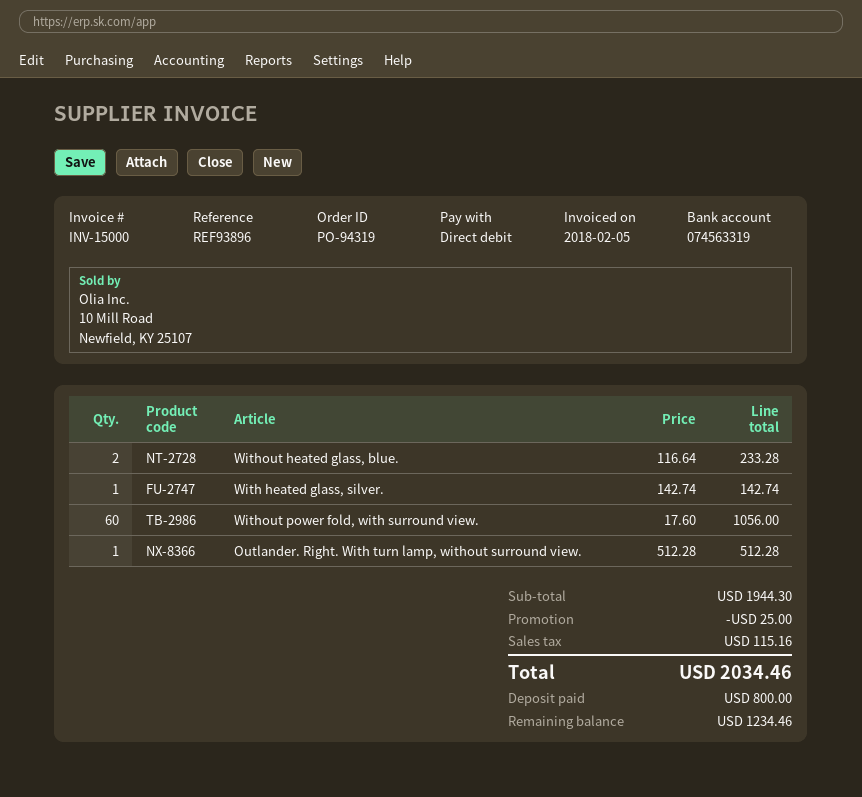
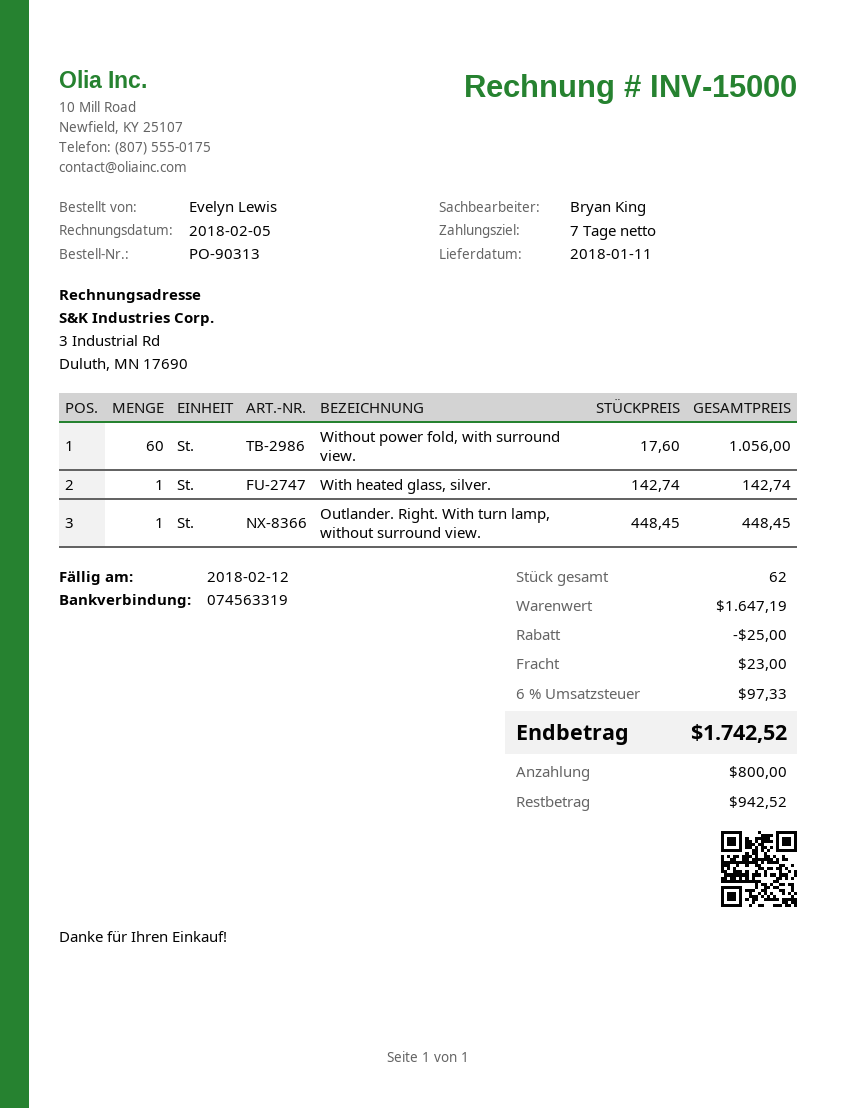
order number: PO-94319 -> PO-90313
Without heated glass, blue.: 2 x 116.64 = 233.28 -> none
Outlander. Right. With turn lamp, without surround view.: 1 x 512.28 = 512.28 -> 1 x 448.45 = 448.45
subtotal: 1944.30 -> 1647.19
shipping: none -> 23.00
tax: 115.16 -> 97.33
total: 2034.46 -> 1742.52
balance: 1234.46 -> 942.52

